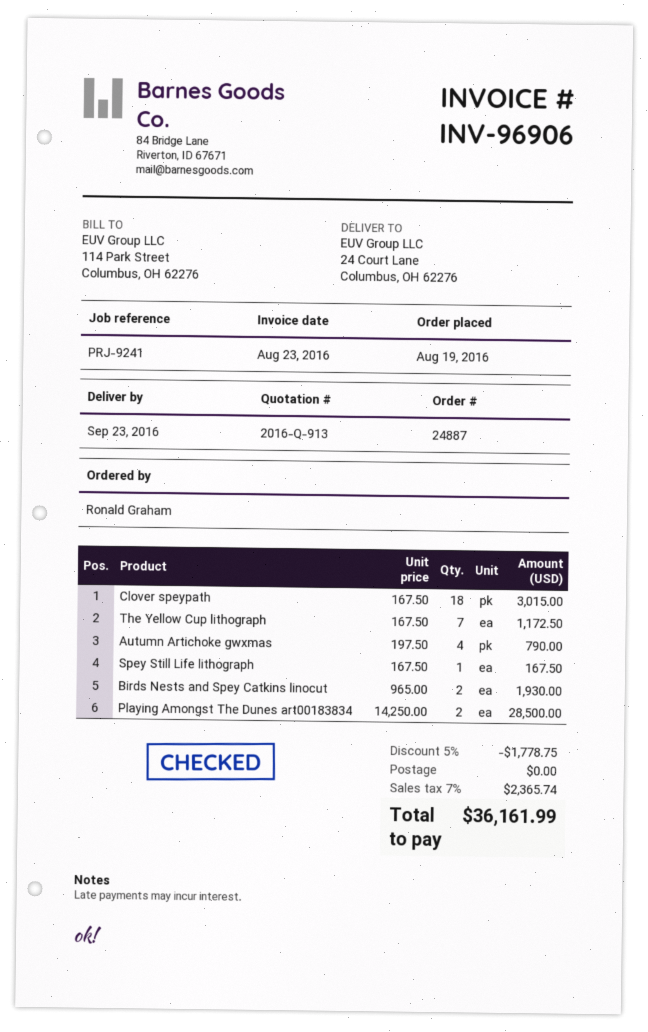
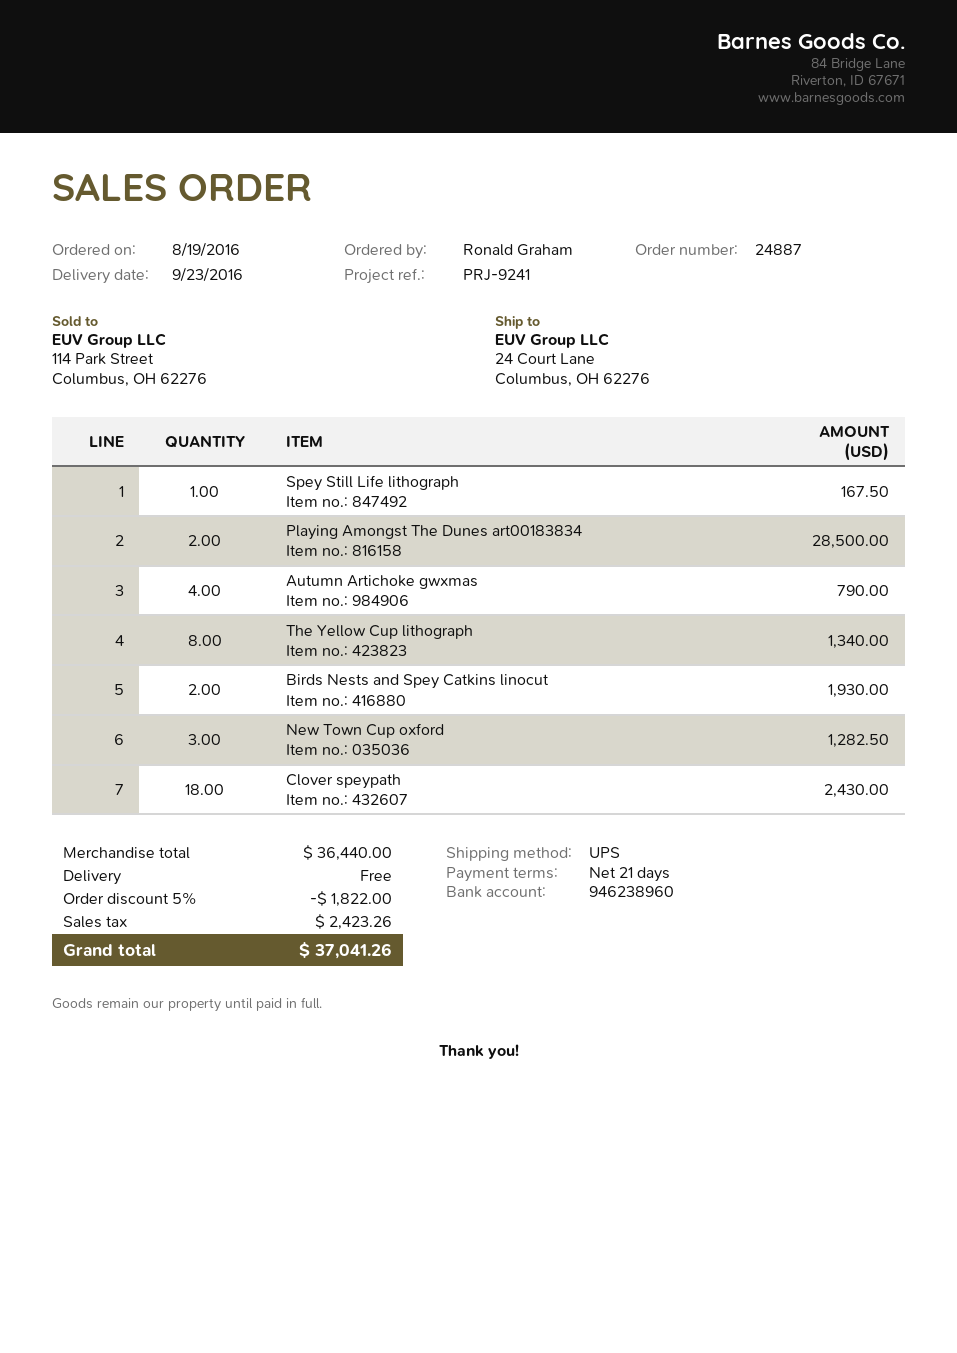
Clover speypath: 18 for 3015.00 -> 18 for 2430.00
The Yellow Cup lithograph: 7 for 1172.50 -> 8 for 1340.00
New Town Cup oxford: none -> 3 for 1282.50
discount: 5% = 1778.75 -> 5% = 1822.00
tax: 2365.74 -> 2423.26
total: 36161.99 -> 37041.26

